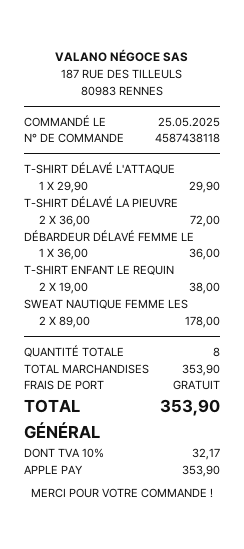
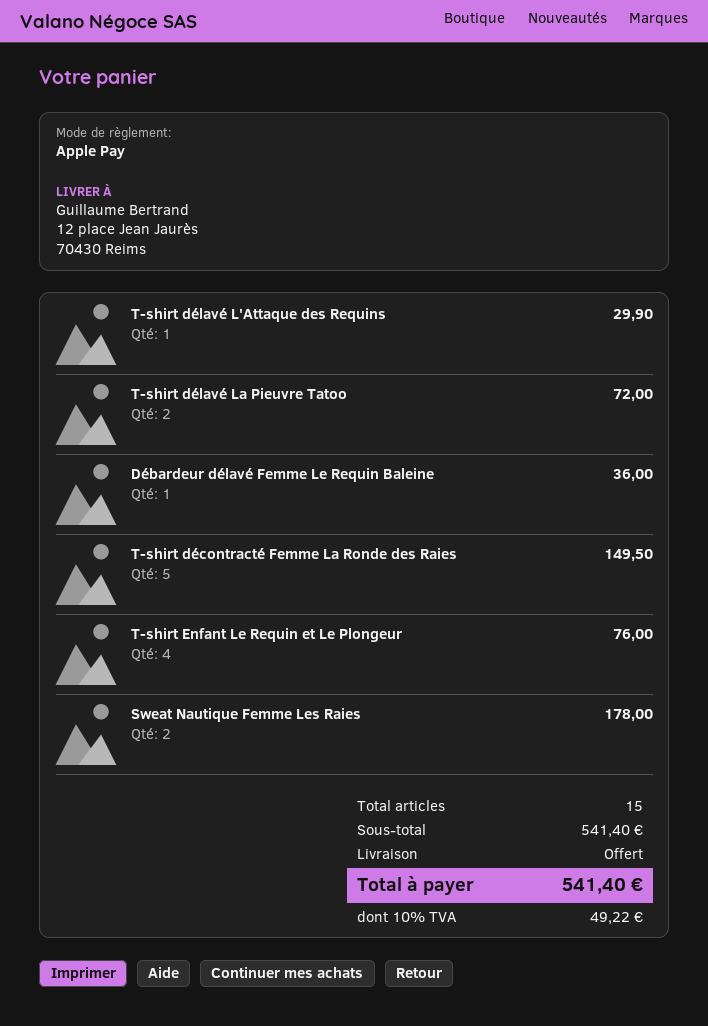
T-SHIRT ENFANT LE REQUIN: 2 for 38.00 -> 4 for 76.00
T-shirt décontracté Femme La Ronde des Raies: none -> 5 for 149.50
total quantity: 8 -> 15
subtotal: 353.90 -> 541.40
tax: 10% = 32.17 -> 10% = 49.22
total: 353.90 -> 541.40

